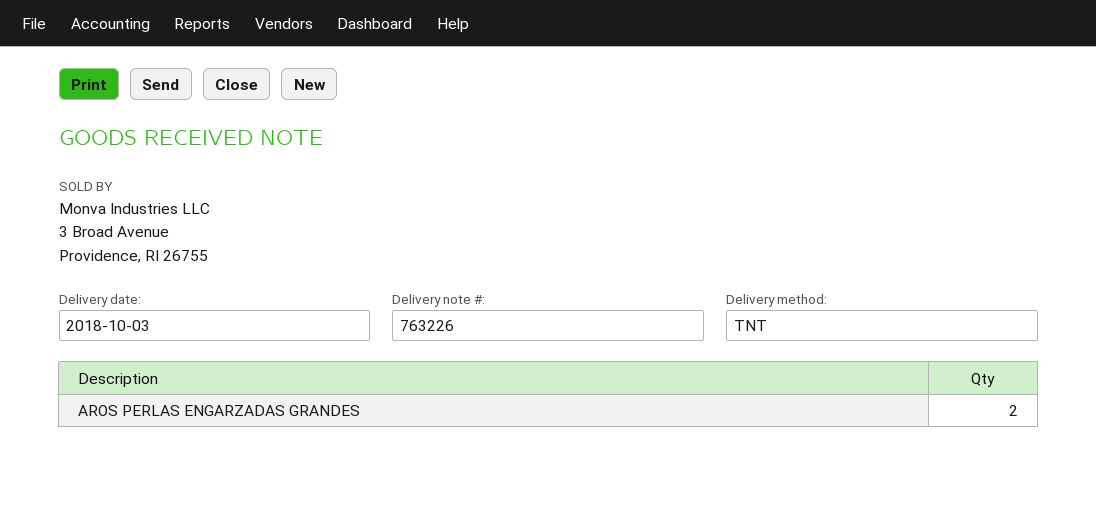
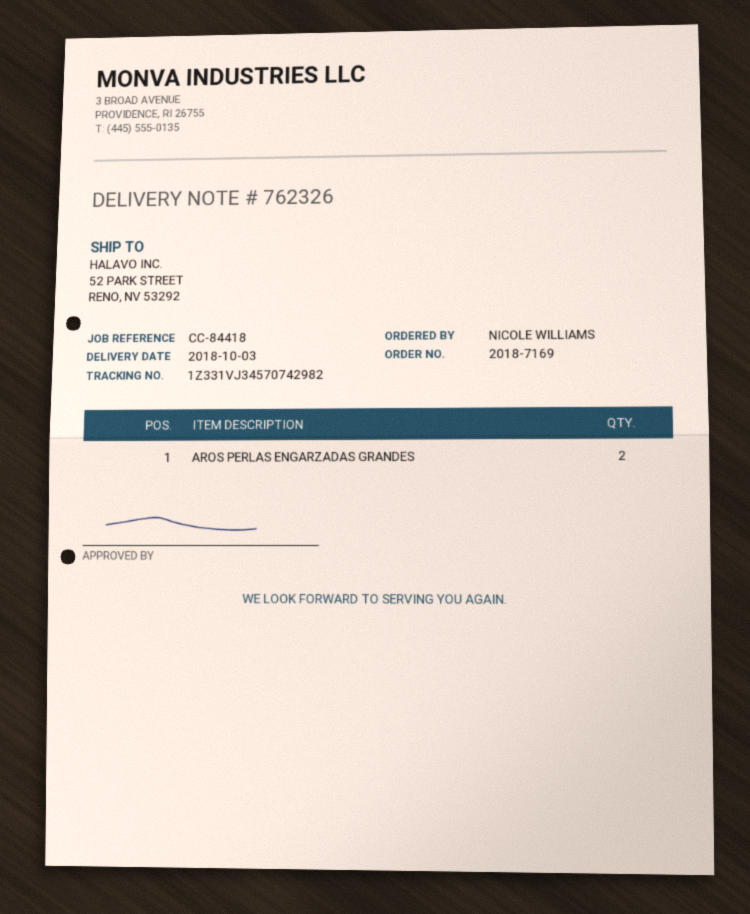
delivery note number: 763226 -> 762326

